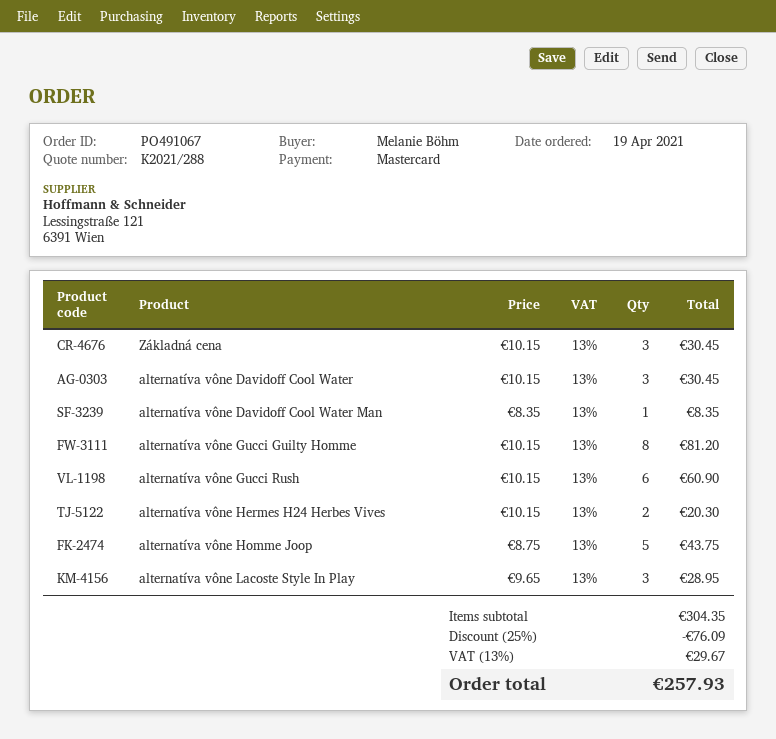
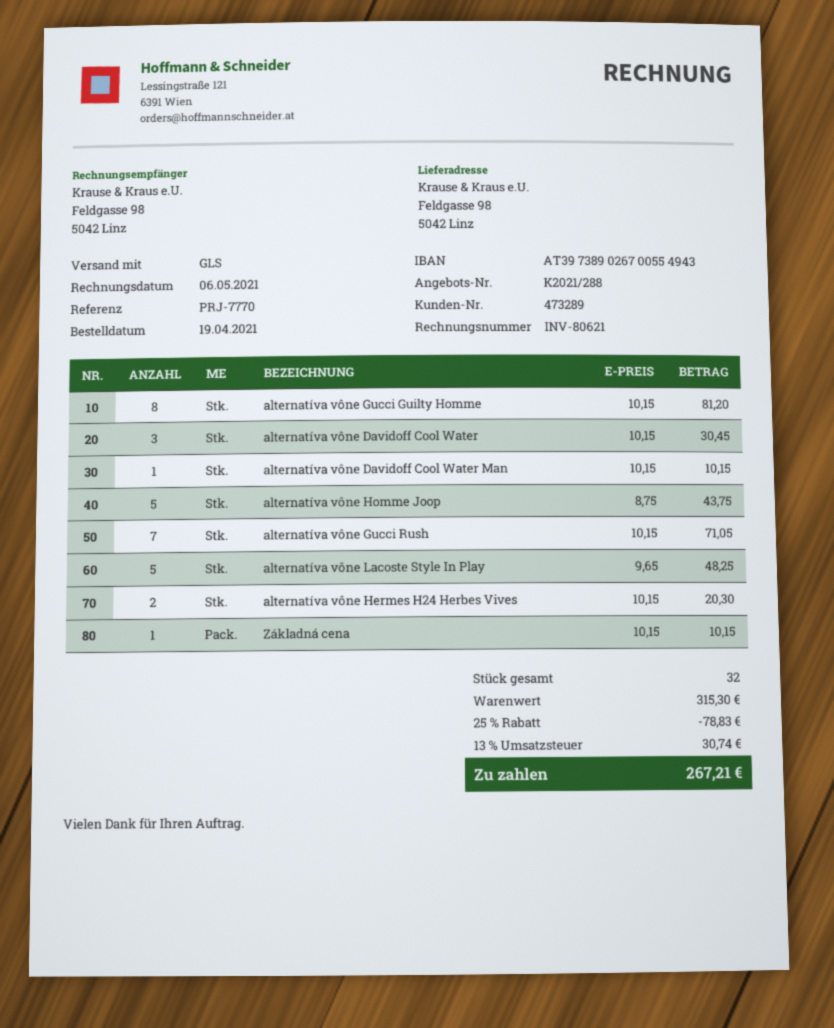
Základná cena: 3 x 10.15 = 30.45 -> 1 x 10.15 = 10.15
alternatíva vône Davidoff Cool Water Man: 1 x 8.35 = 8.35 -> 1 x 10.15 = 10.15
alternatíva vône Gucci Rush: 6 x 10.15 = 60.90 -> 7 x 10.15 = 71.05
alternatíva vône Lacoste Style In Play: 3 x 9.65 = 28.95 -> 5 x 9.65 = 48.25
subtotal: 304.35 -> 315.30
discount: 25% = 76.09 -> 25% = 78.83
tax: 13% = 29.67 -> 13% = 30.74
total: 257.93 -> 267.21

